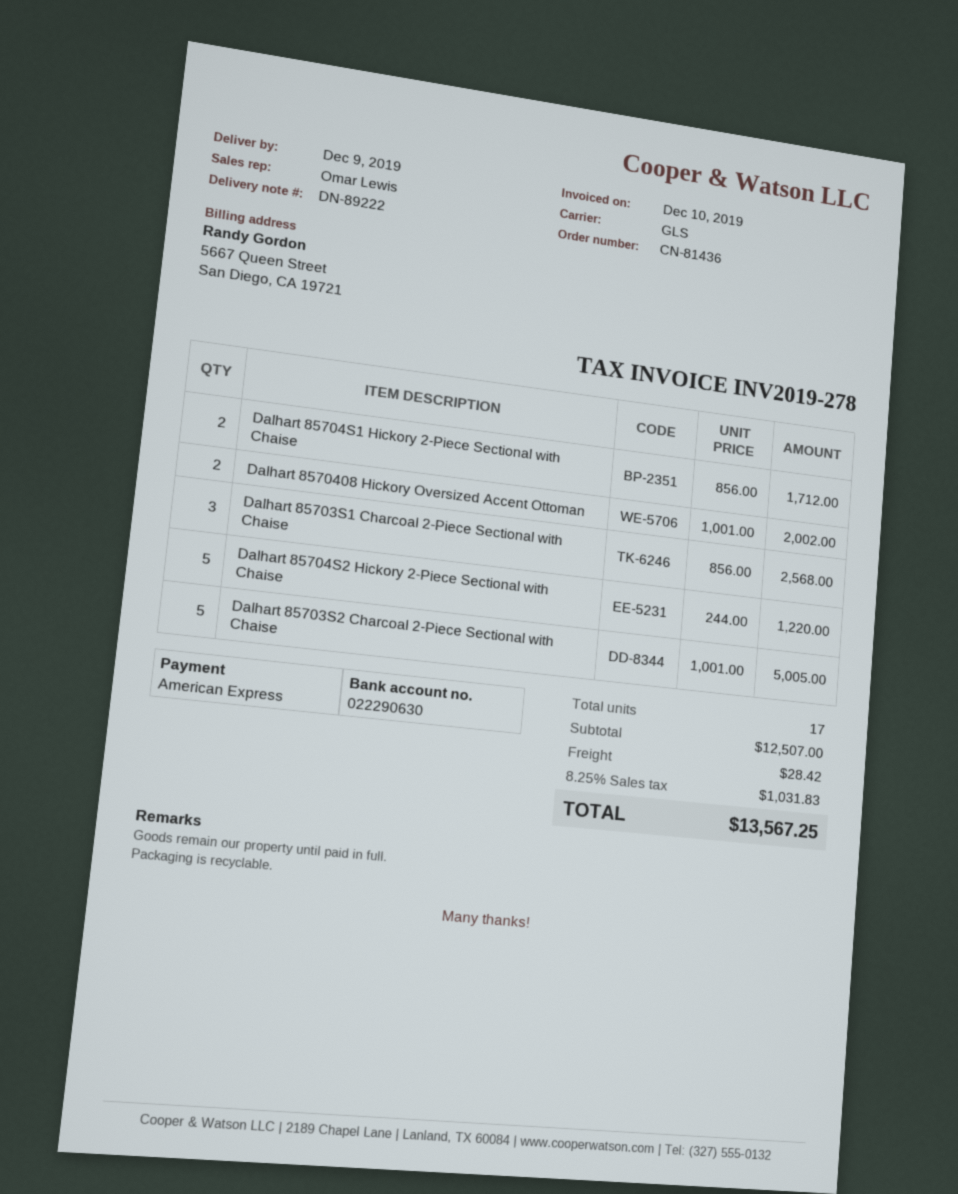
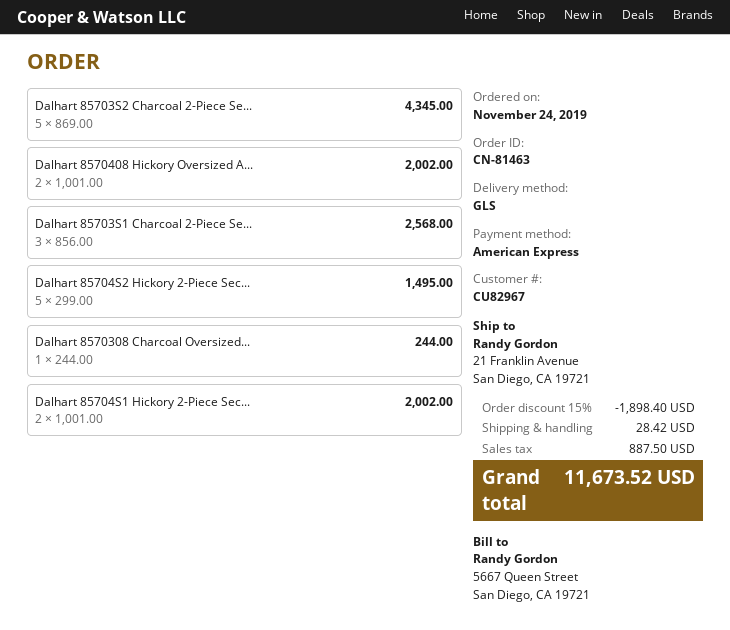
order number: CN-81436 -> CN-81463
Dalhart 85704S1 Hickory 2-Piece Sectional with Chaise: 2 x 856.00 = 1712.00 -> 2 x 1001.00 = 2002.00
Dalhart 85704S2 Hickory 2-Piece Sectional with Chaise: 5 x 244.00 = 1220.00 -> 5 x 299.00 = 1495.00
Dalhart 85703S2 Charcoal 2-Piece Sectional with Chaise: 5 x 1001.00 = 5005.00 -> 5 x 869.00 = 4345.00
Dalhart 8570308 Charcoal Oversized...: none -> 1 x 244.00 = 244.00
discount: none -> 15% = 1898.40
tax: 1031.83 -> 887.50
total: 13567.25 -> 11673.52

